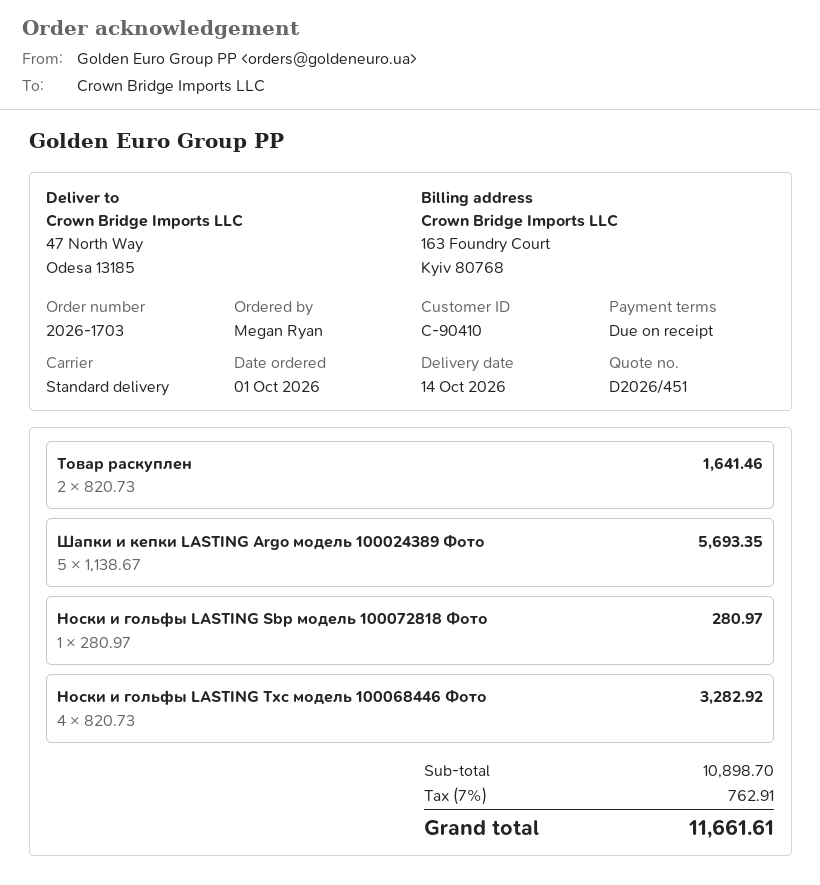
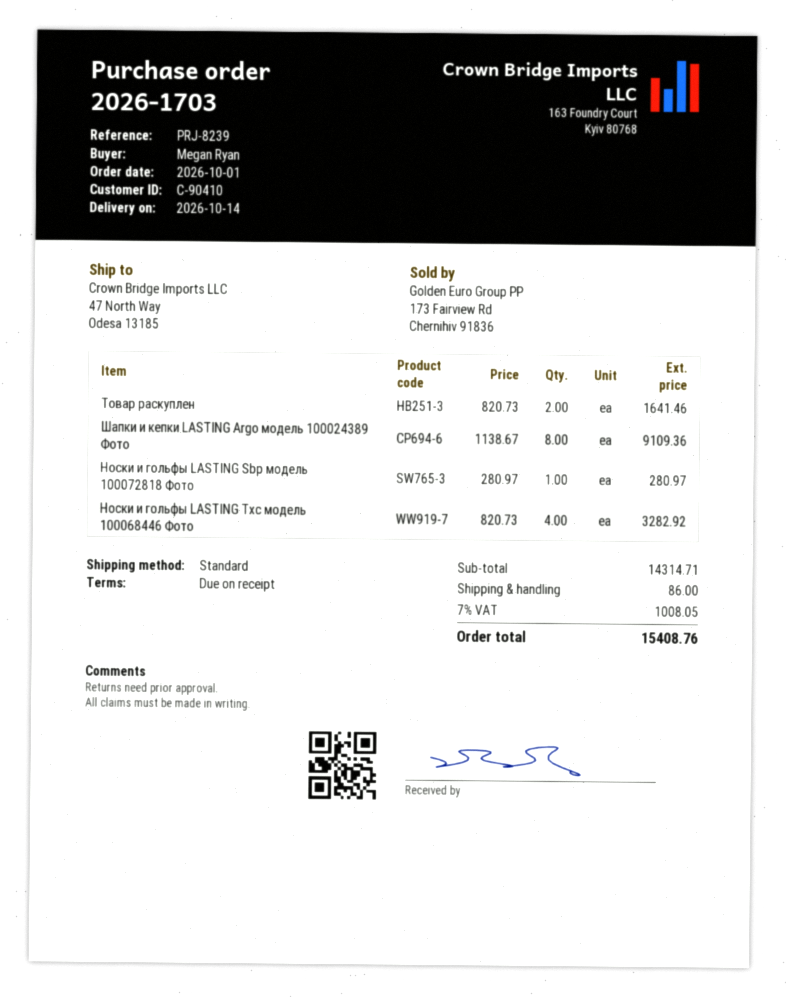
Шапки и кепки LASTING Argo модель 100024389 Фото: 5 x 1138.67 = 5693.35 -> 8 x 1138.67 = 9109.36
subtotal: 10898.70 -> 14314.71
shipping: none -> 86.00
tax: 7% = 762.91 -> 7% = 1008.05
total: 11661.61 -> 15408.76

